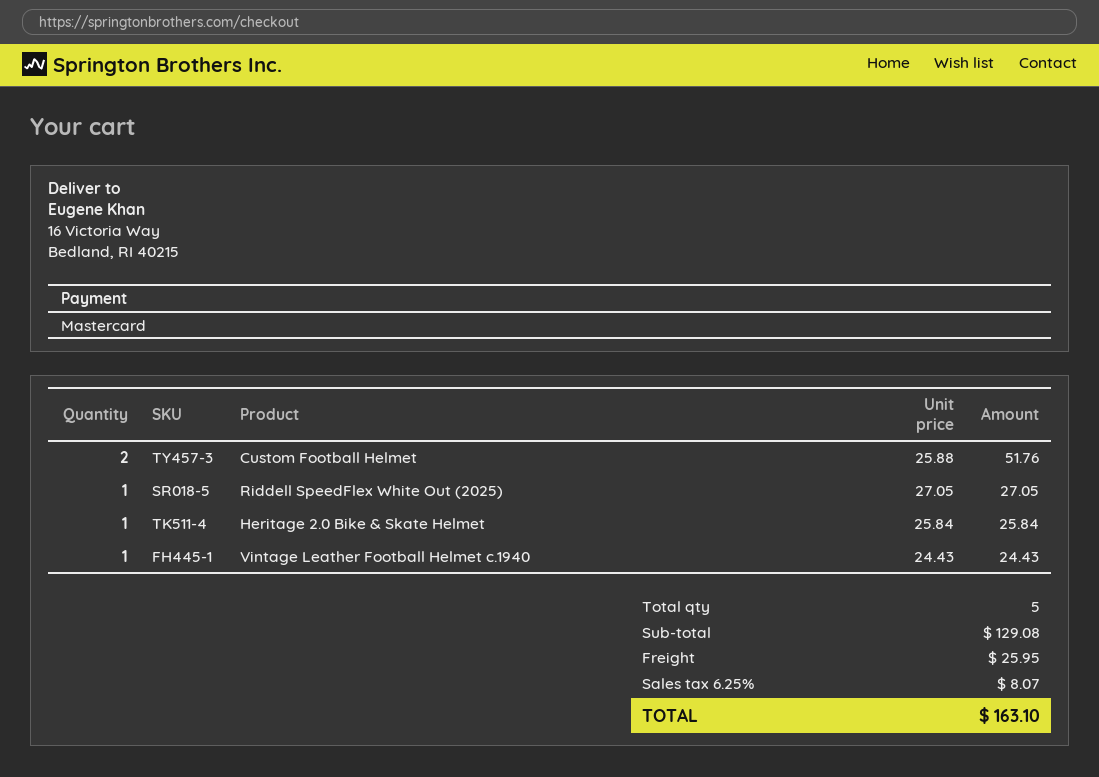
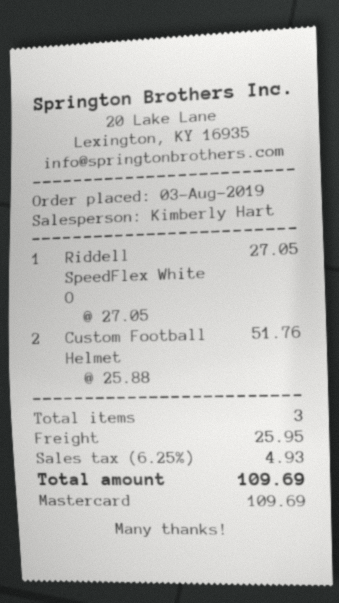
Heritage 2.0 Bike & Skate Helmet: 1 x 25.84 = 25.84 -> none
Vintage Leather Football Helmet c.1940: 1 x 24.43 = 24.43 -> none
total quantity: 5 -> 3
tax: 6.25% = 8.07 -> 6.25% = 4.93
total: 163.10 -> 109.69

